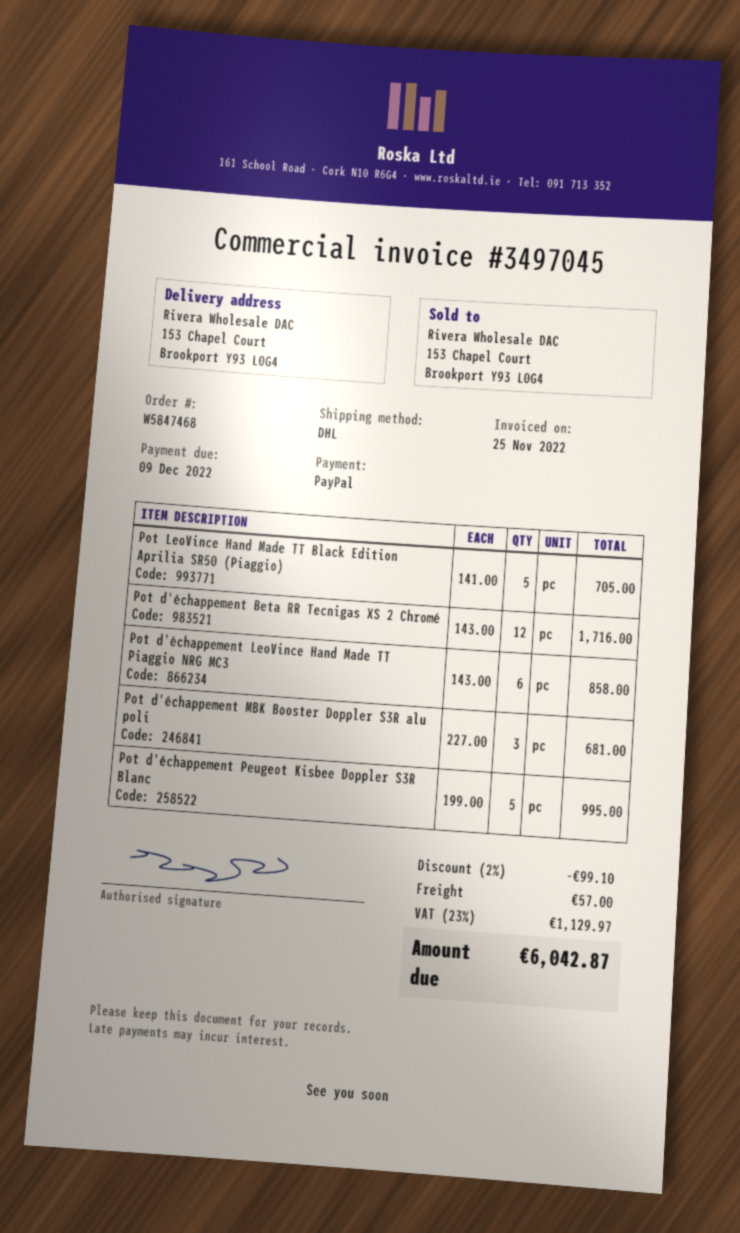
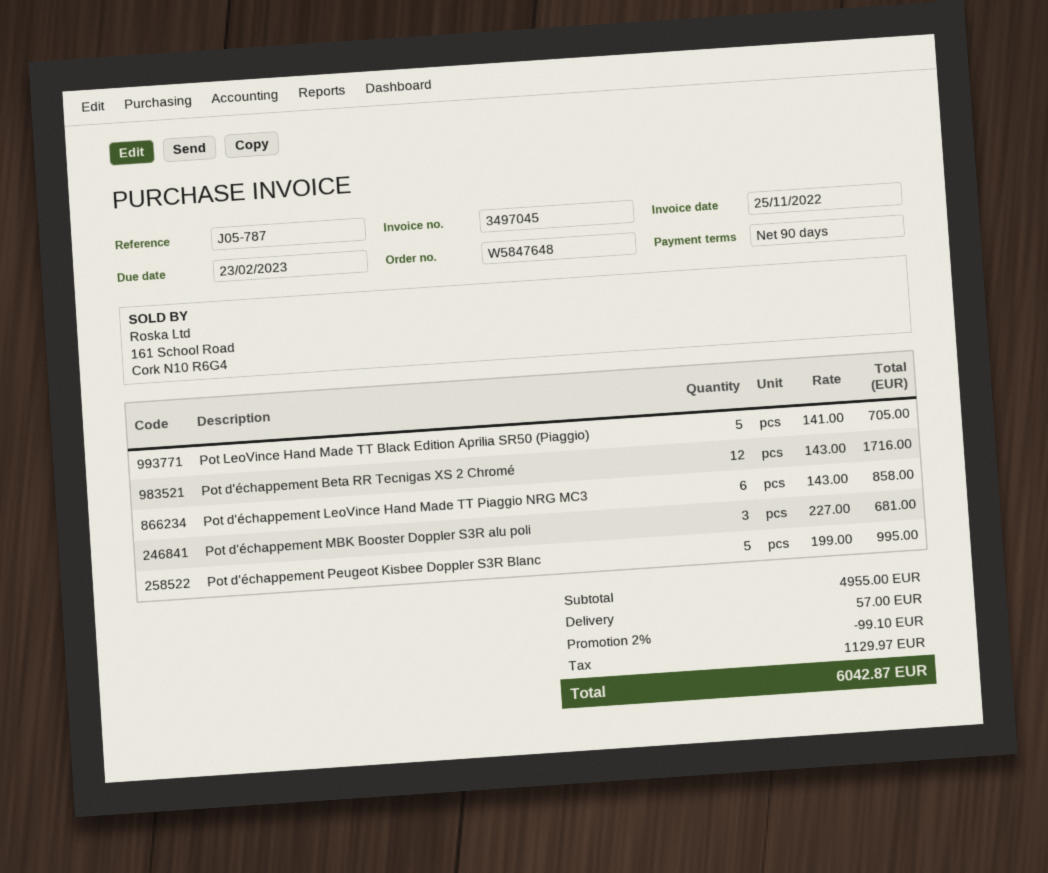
order number: W5847468 -> W5847648
due date: 2022-12-09 -> 2023-02-23

